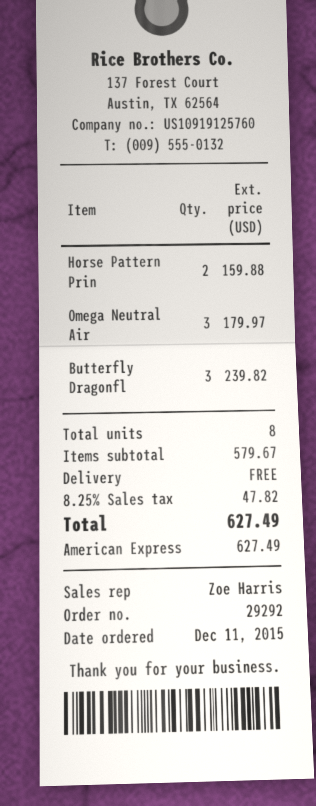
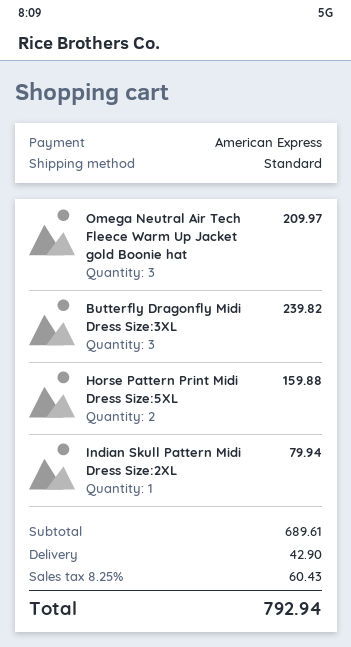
Omega Neutral Air: 3 for 179.97 -> 3 for 209.97
Indian Skull Pattern Midi Dress Size:2XL: none -> 1 for 79.94
subtotal: 579.67 -> 689.61
shipping: 0.00 -> 42.90
tax: 8.25% = 47.82 -> 8.25% = 60.43
total: 627.49 -> 792.94

